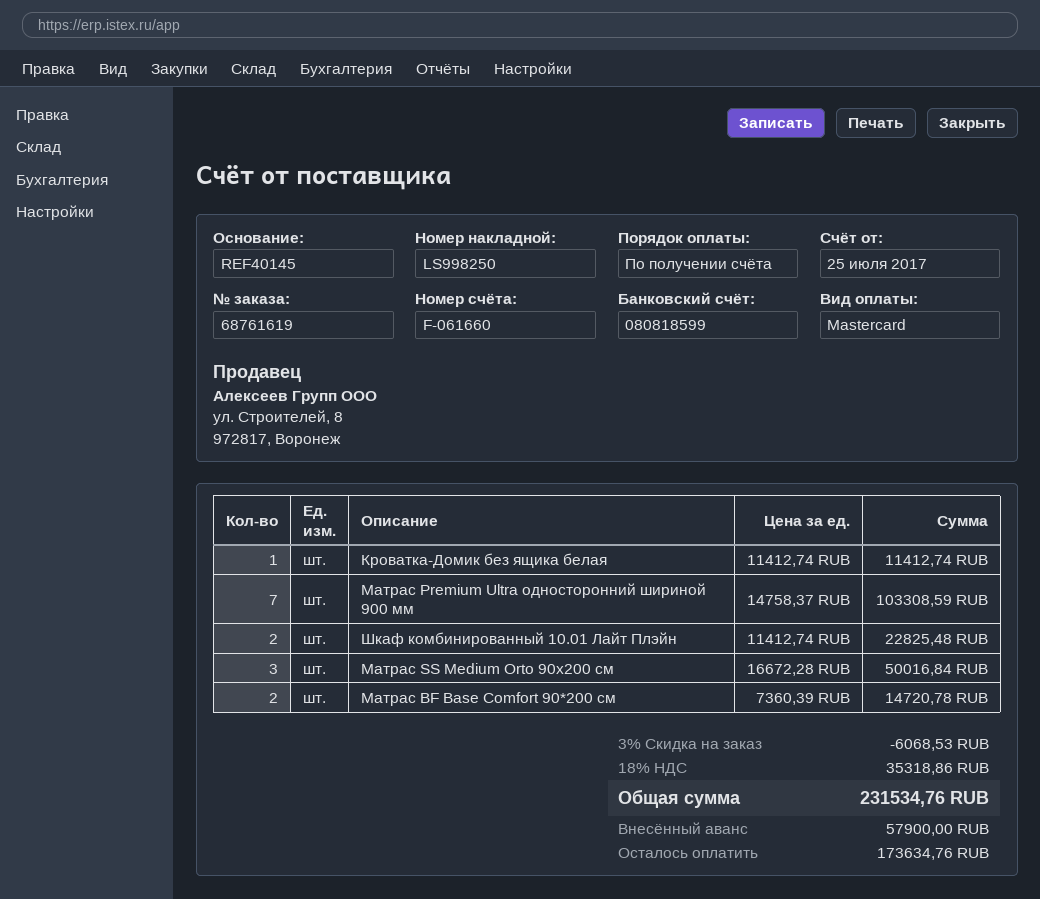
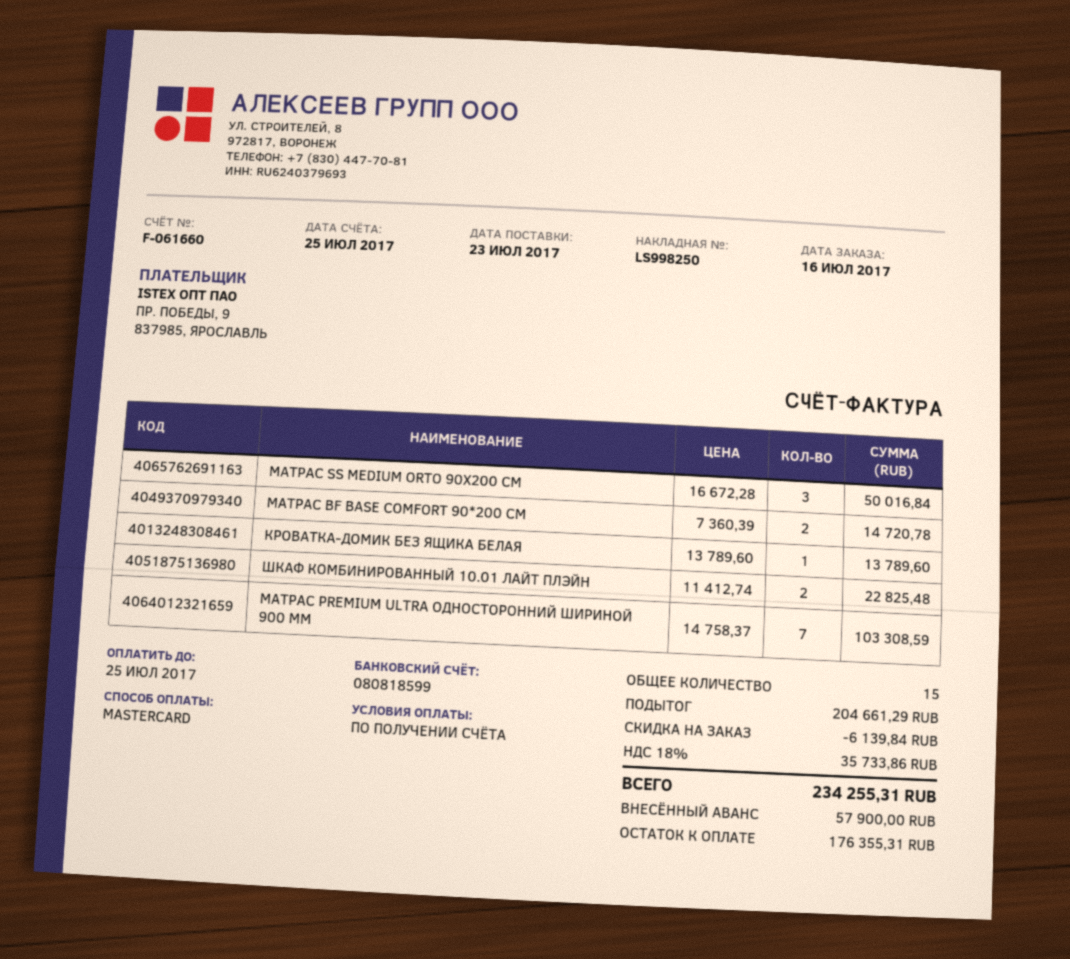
Кроватка-Домик без ящика белая: 1 x 11412.74 = 11412.74 -> 1 x 13789.60 = 13789.60
discount: 6068.53 -> 6139.84
tax: 18% = 35318.86 -> 18% = 35733.86
total: 231534.76 -> 234255.31
balance: 173634.76 -> 176355.31

